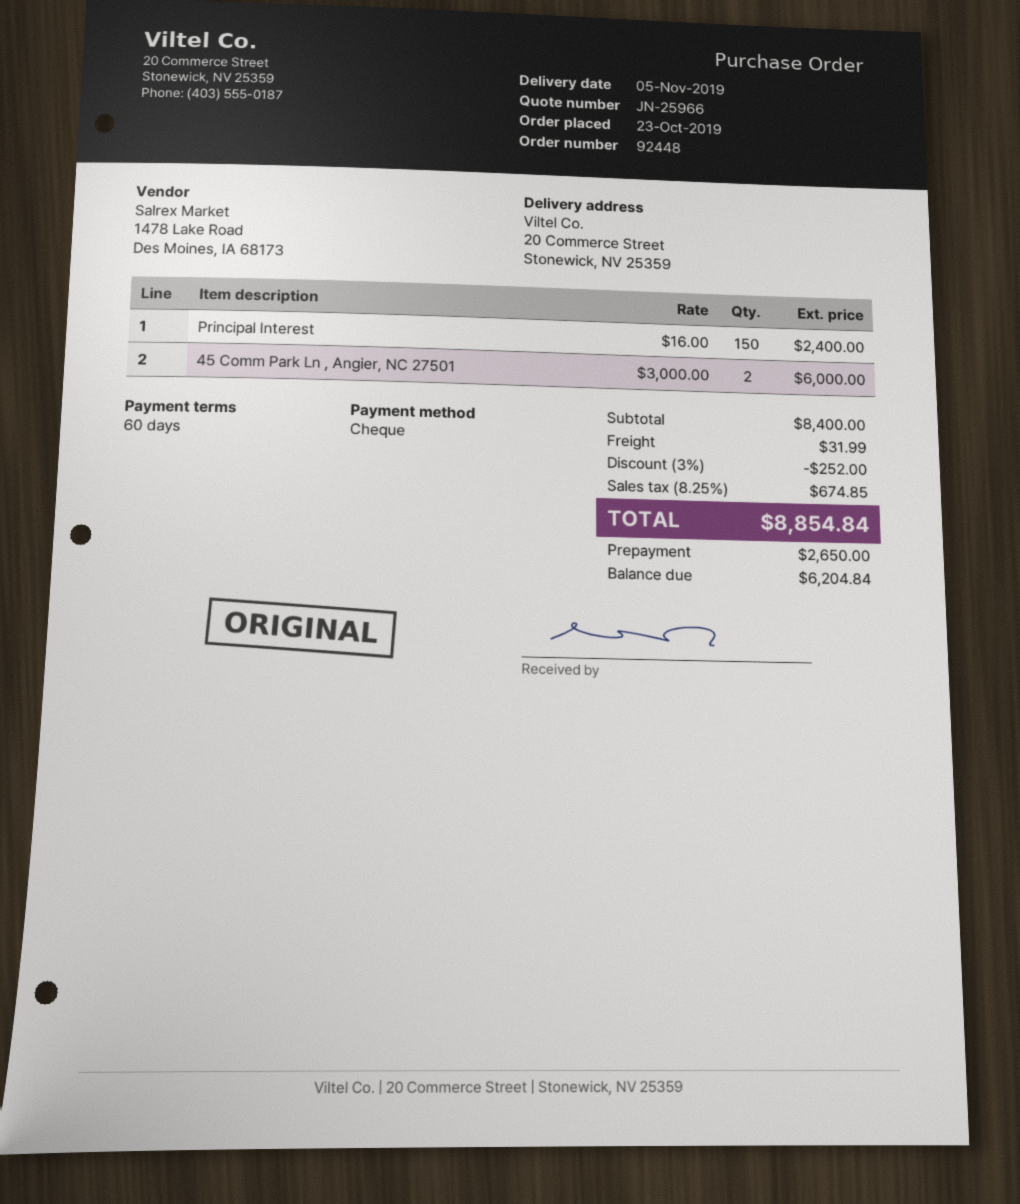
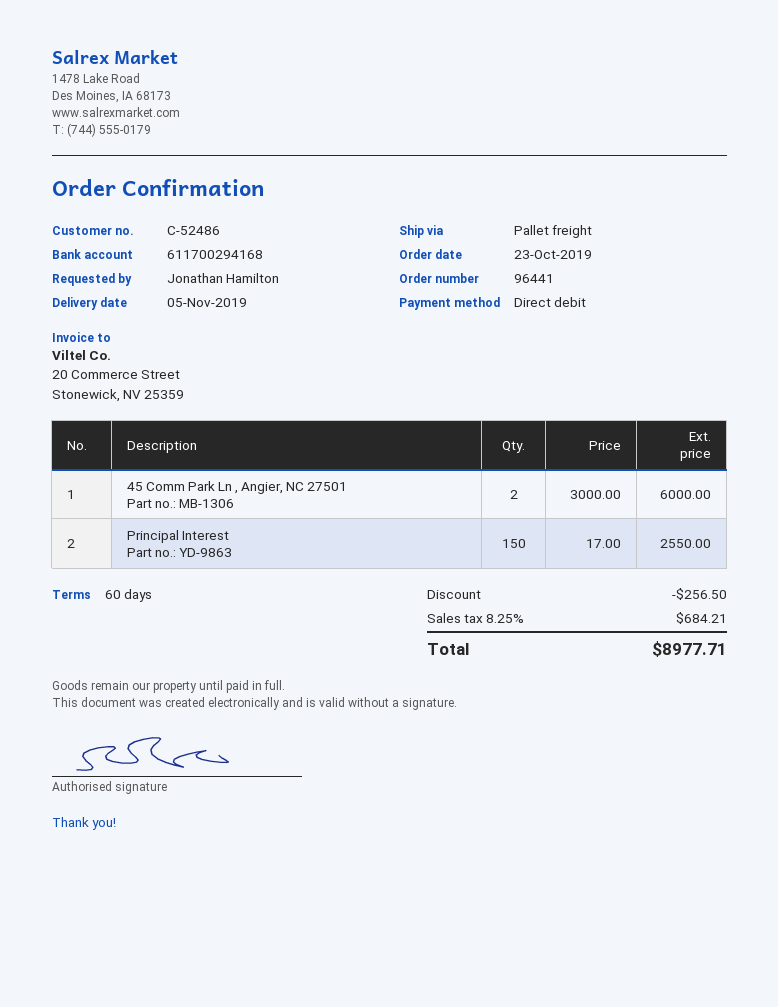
order number: 92448 -> 96441
payment method: cheque -> direct debit
Principal Interest: 150 x 16.00 = 2400.00 -> 150 x 17.00 = 2550.00
discount: 252.00 -> 256.50
shipping: 31.99 -> none
tax: 8.25% = 674.85 -> 8.25% = 684.21
total: 8854.84 -> 8977.71

